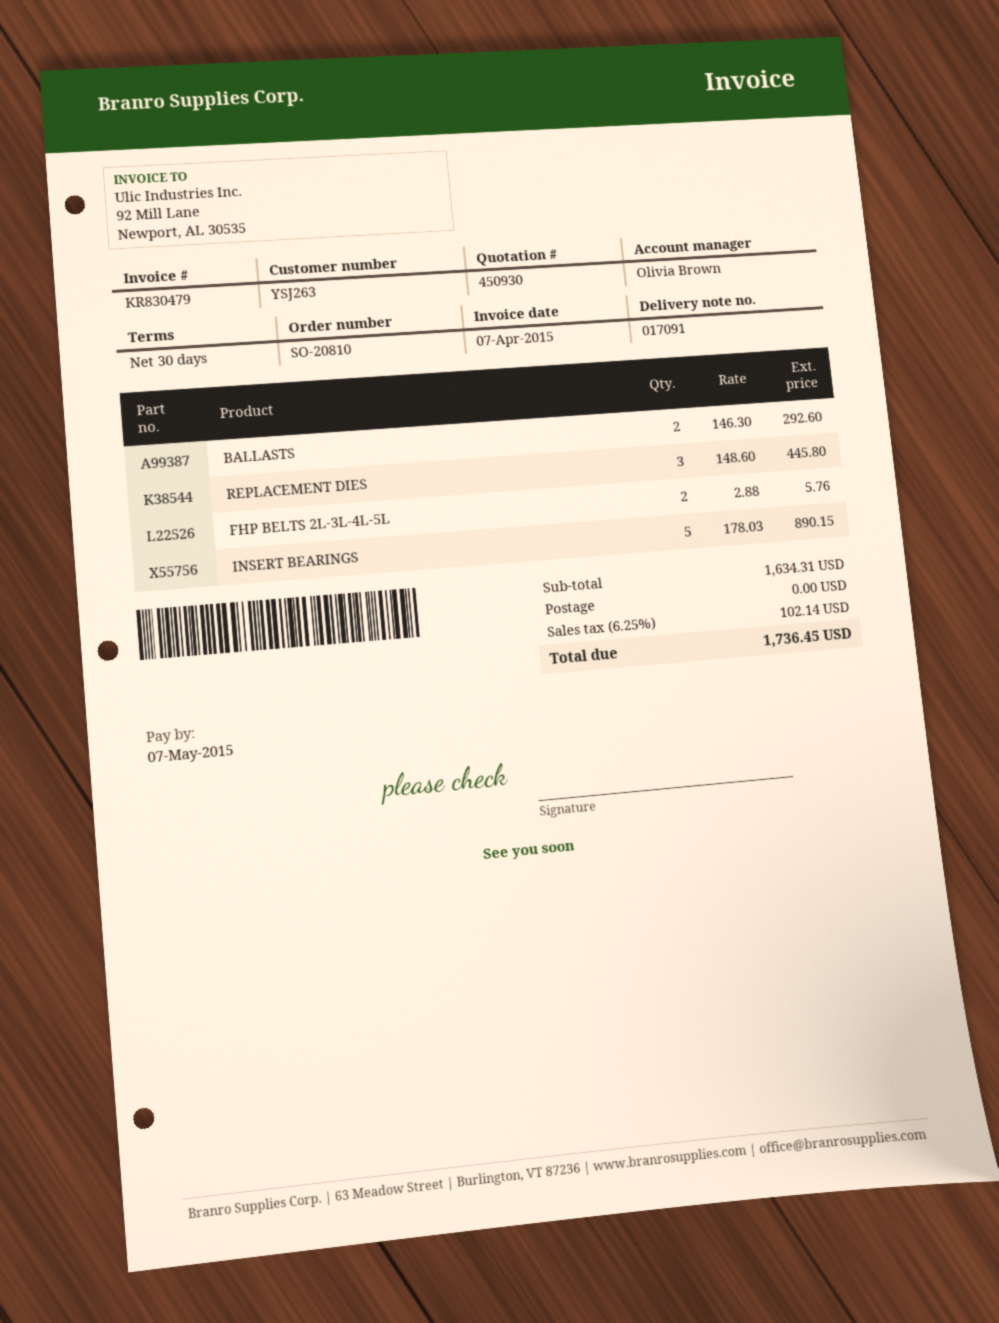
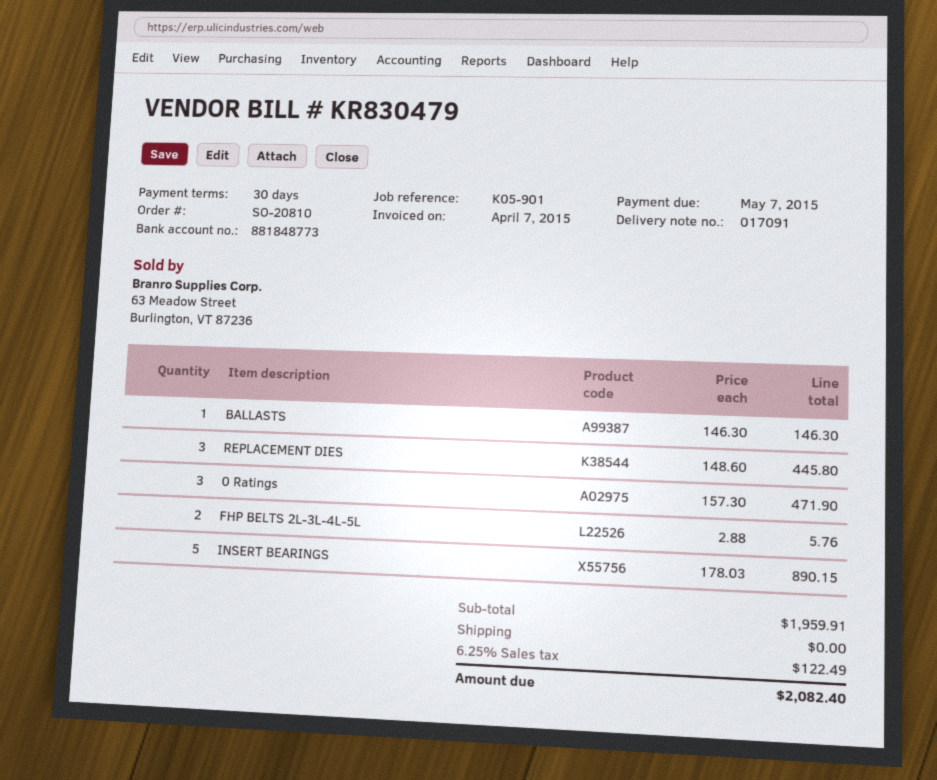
BALLASTS: 2 x 146.30 = 292.60 -> 1 x 146.30 = 146.30
0 Ratings: none -> 3 x 157.30 = 471.90
subtotal: 1634.31 -> 1959.91
tax: 6.25% = 102.14 -> 6.25% = 122.49
total: 1736.45 -> 2082.40

